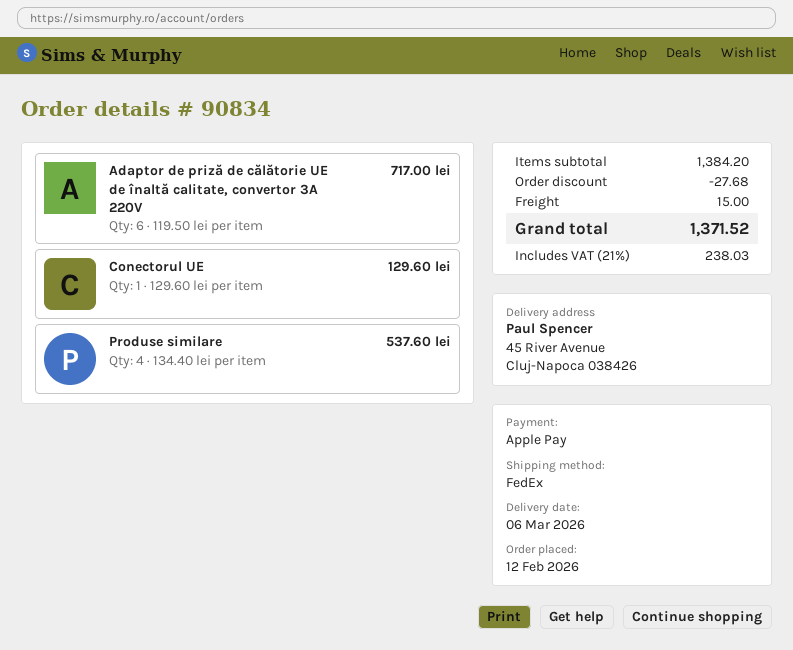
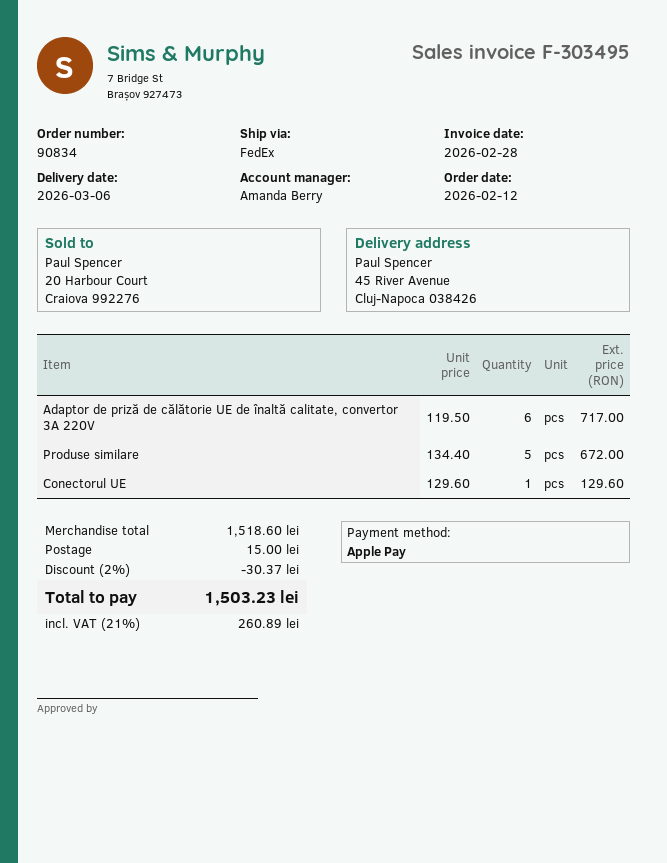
Produse similare: 4 x 134.40 = 537.60 -> 5 x 134.40 = 672.00
subtotal: 1384.20 -> 1518.60
discount: 27.68 -> 30.37
tax: 21% = 238.03 -> 21% = 260.89
total: 1371.52 -> 1503.23

